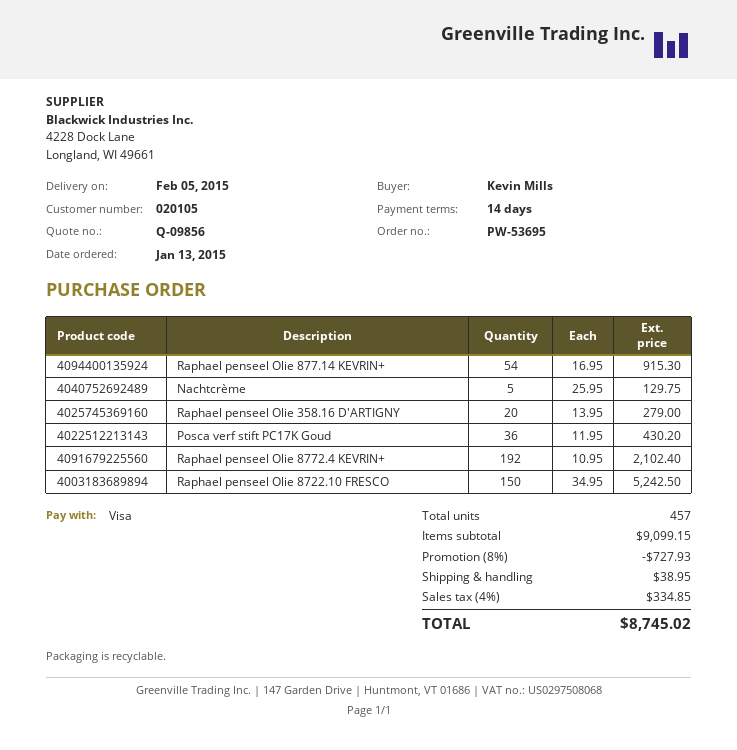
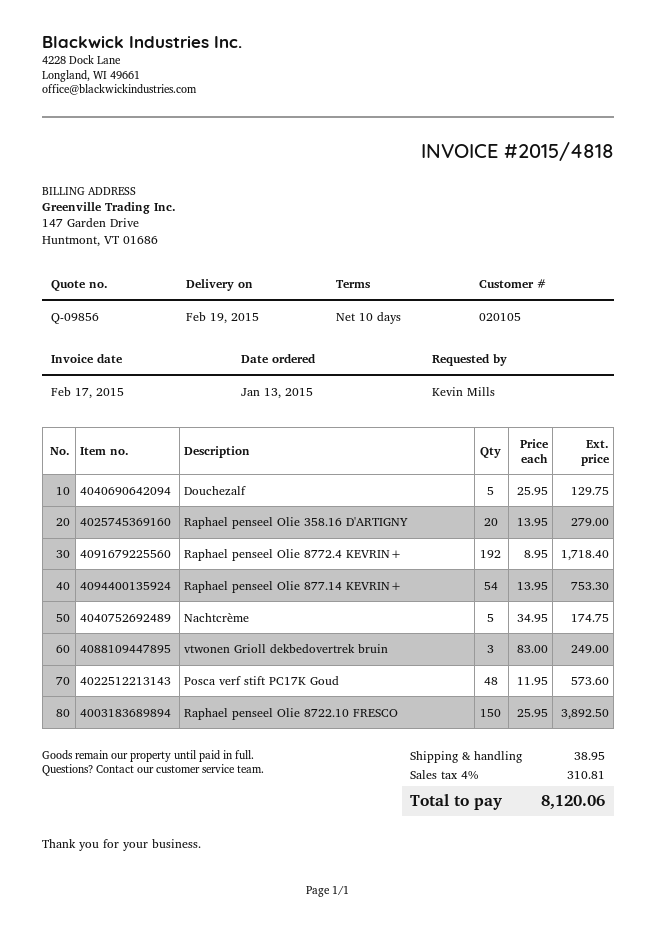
delivery date: 2015-02-05 -> 2015-02-19
payment terms: 14 days -> 10 days
Raphael penseel Olie 877.14 KEVRIN+: 54 x 16.95 = 915.30 -> 54 x 13.95 = 753.30
Nachtcrème: 5 x 25.95 = 129.75 -> 5 x 34.95 = 174.75
Posca verf stift PC17K Goud: 36 x 11.95 = 430.20 -> 48 x 11.95 = 573.60
Raphael penseel Olie 8772.4 KEVRIN+: 192 x 10.95 = 2102.40 -> 192 x 8.95 = 1718.40
Raphael penseel Olie 8722.10 FRESCO: 150 x 34.95 = 5242.50 -> 150 x 25.95 = 3892.50
Douchezalf: none -> 5 x 25.95 = 129.75
vtwonen Grioll dekbedovertrek bruin: none -> 3 x 83.00 = 249.00
discount: 8% = 727.93 -> none
tax: 4% = 334.85 -> 4% = 310.81
total: 8745.02 -> 8120.06

